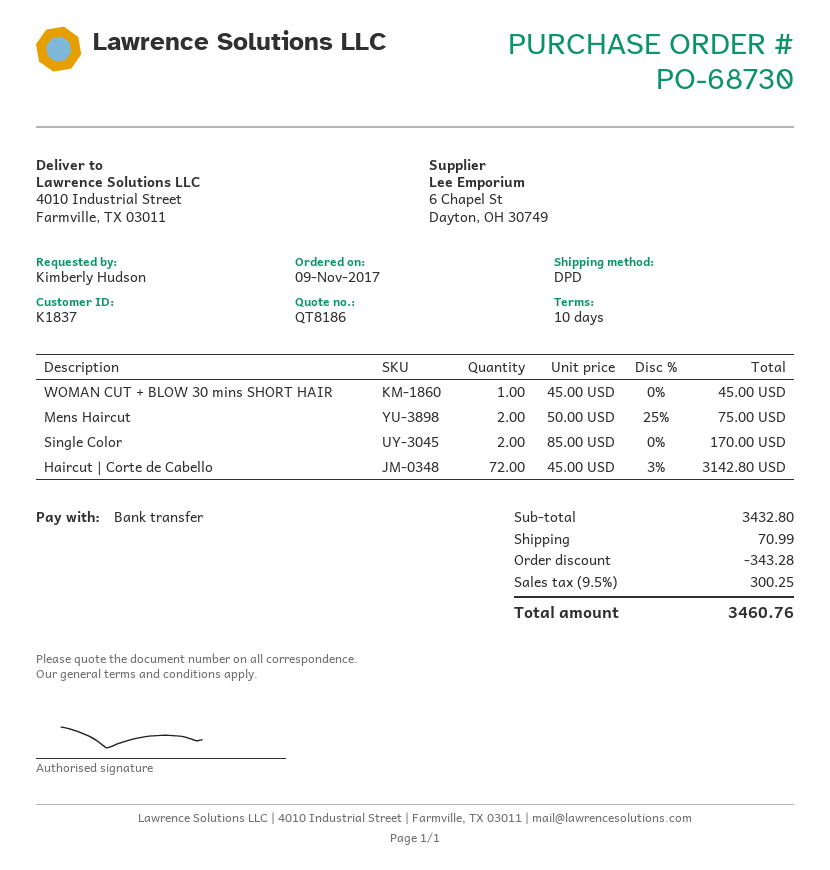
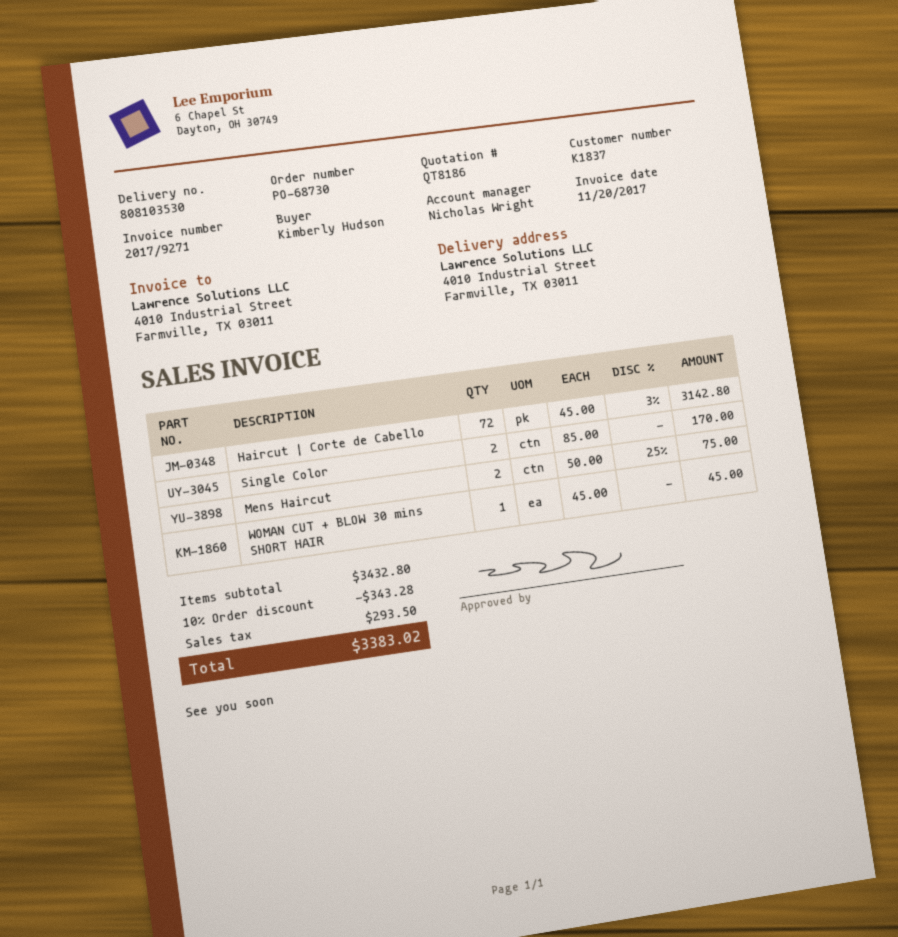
shipping: 70.99 -> none
tax: 300.25 -> 293.50
total: 3460.76 -> 3383.02

